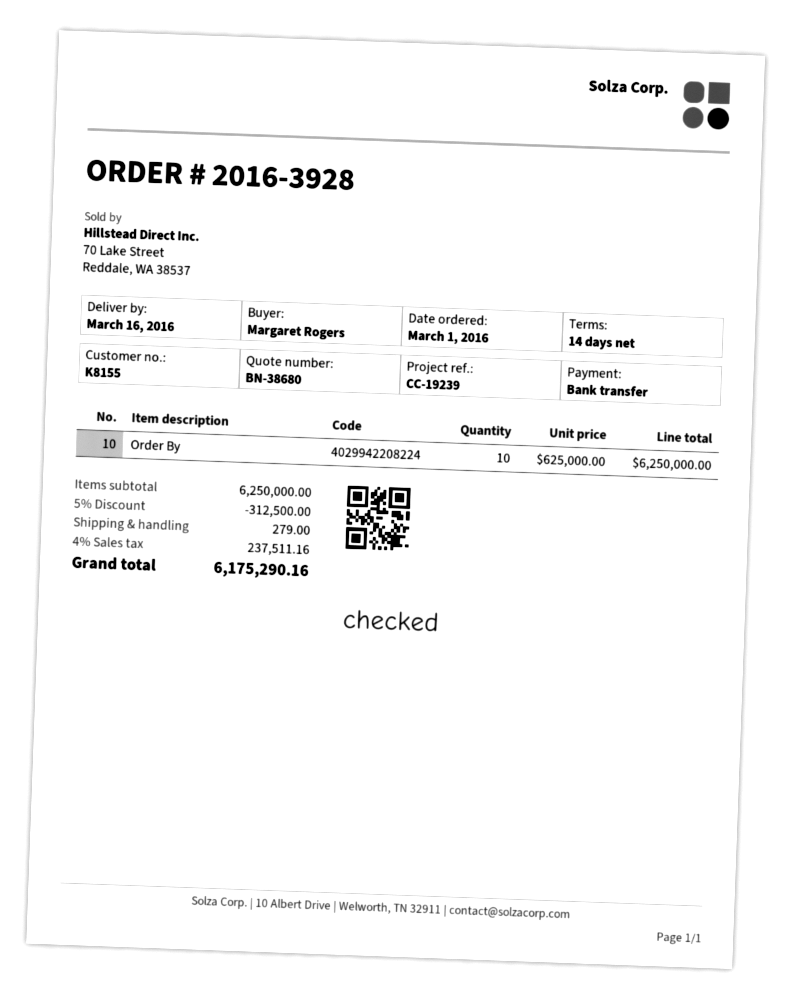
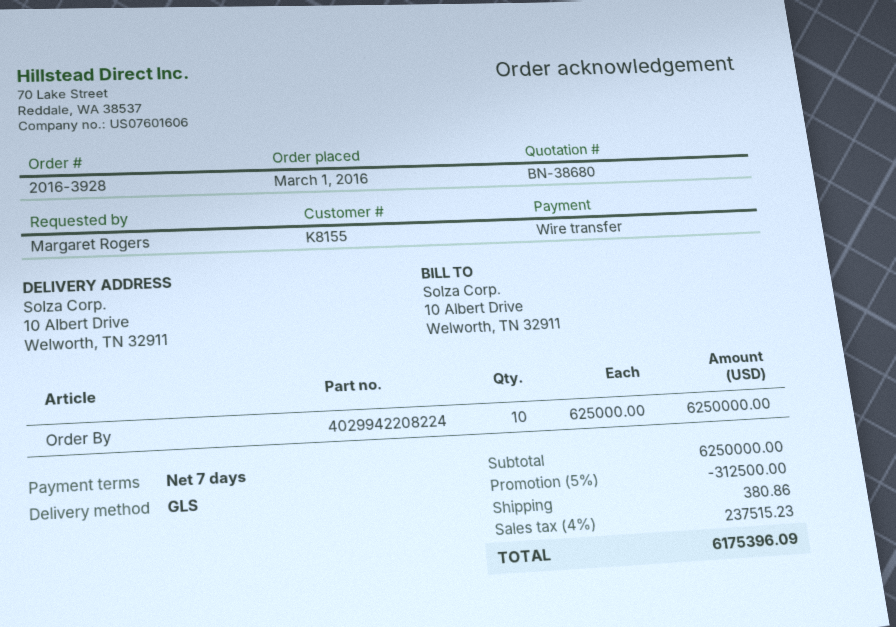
payment terms: 14 days -> 7 days
shipping: 279.00 -> 380.86
tax: 4% = 237511.16 -> 4% = 237515.23
total: 6175290.16 -> 6175396.09

